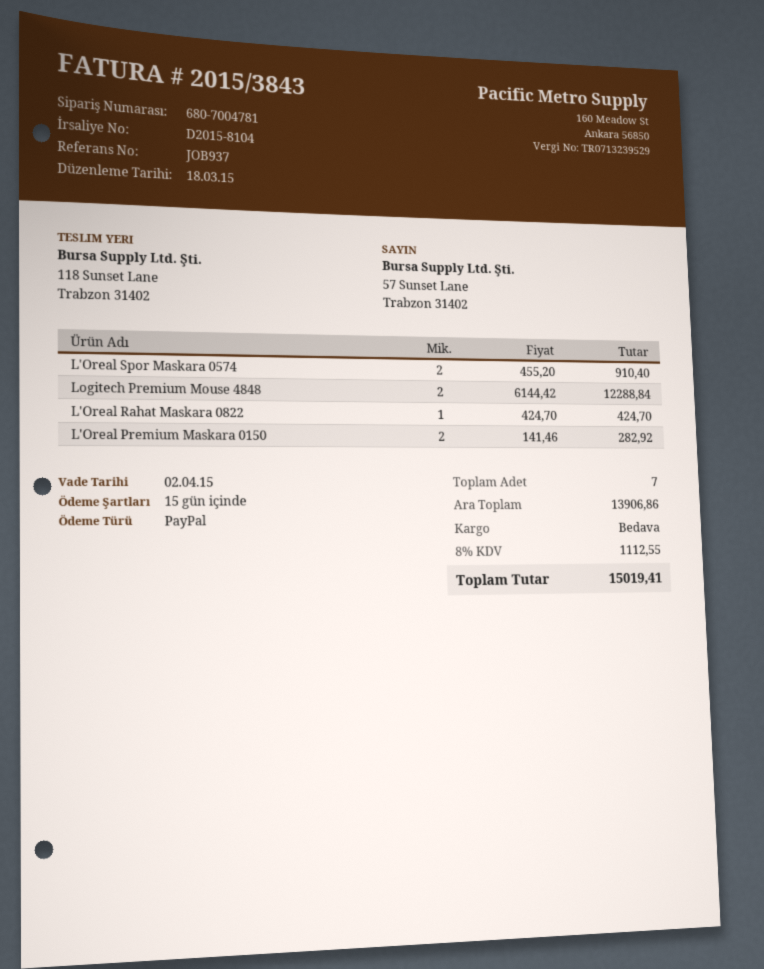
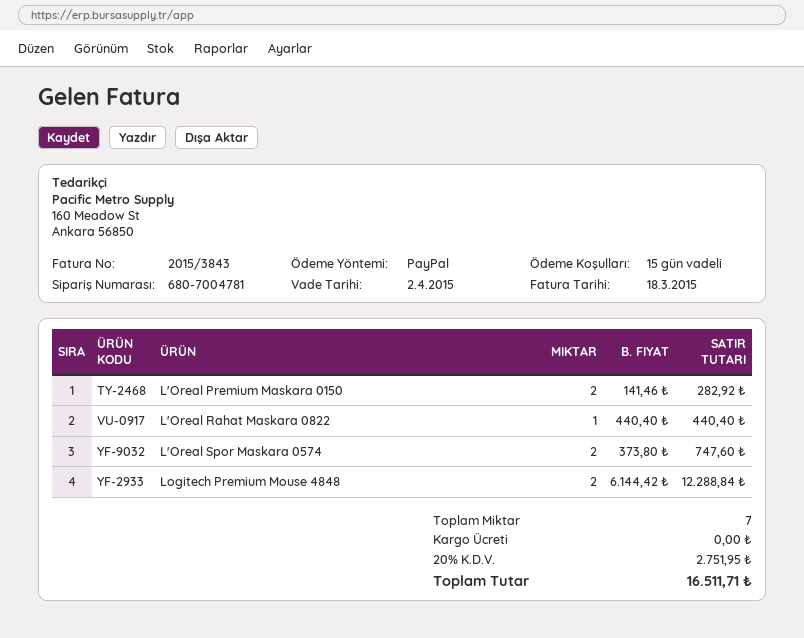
L'Oreal Spor Maskara 0574: 2 x 455.20 = 910.40 -> 2 x 373.80 = 747.60
L'Oreal Rahat Maskara 0822: 1 x 424.70 = 424.70 -> 1 x 440.40 = 440.40
tax: 8% = 1112.55 -> 20% = 2751.95
total: 15019.41 -> 16511.71

